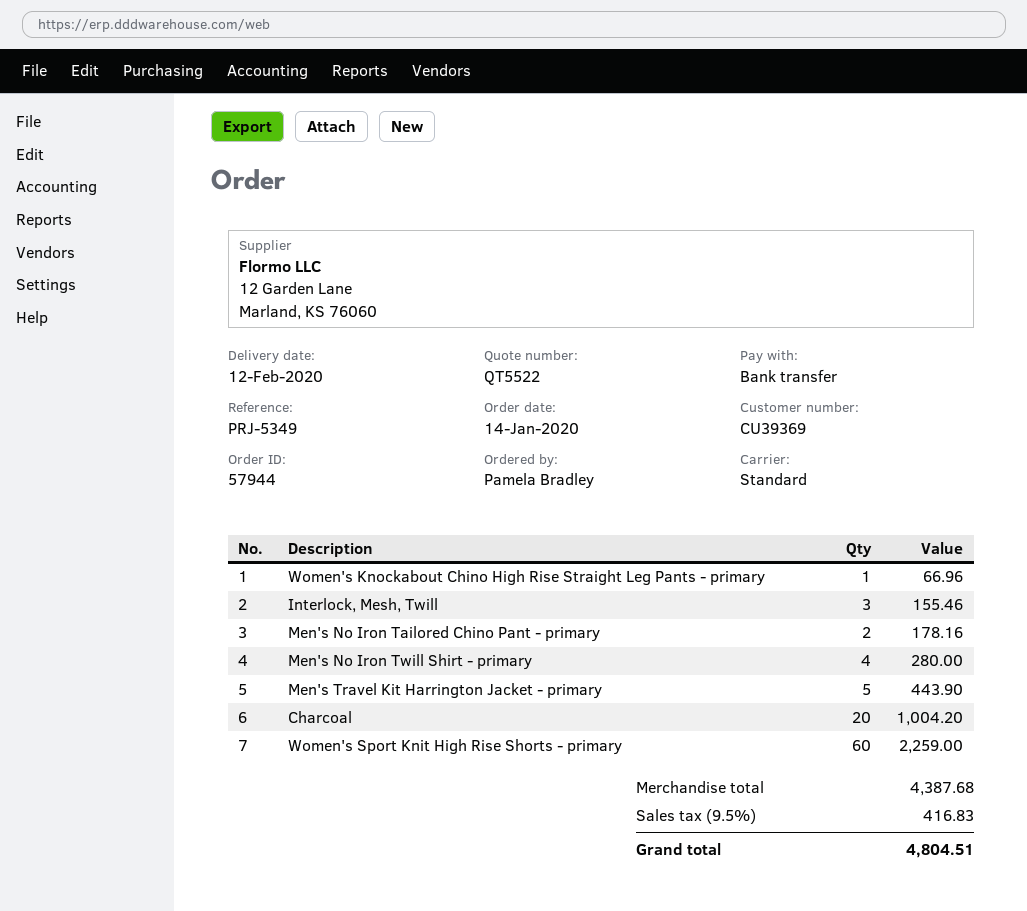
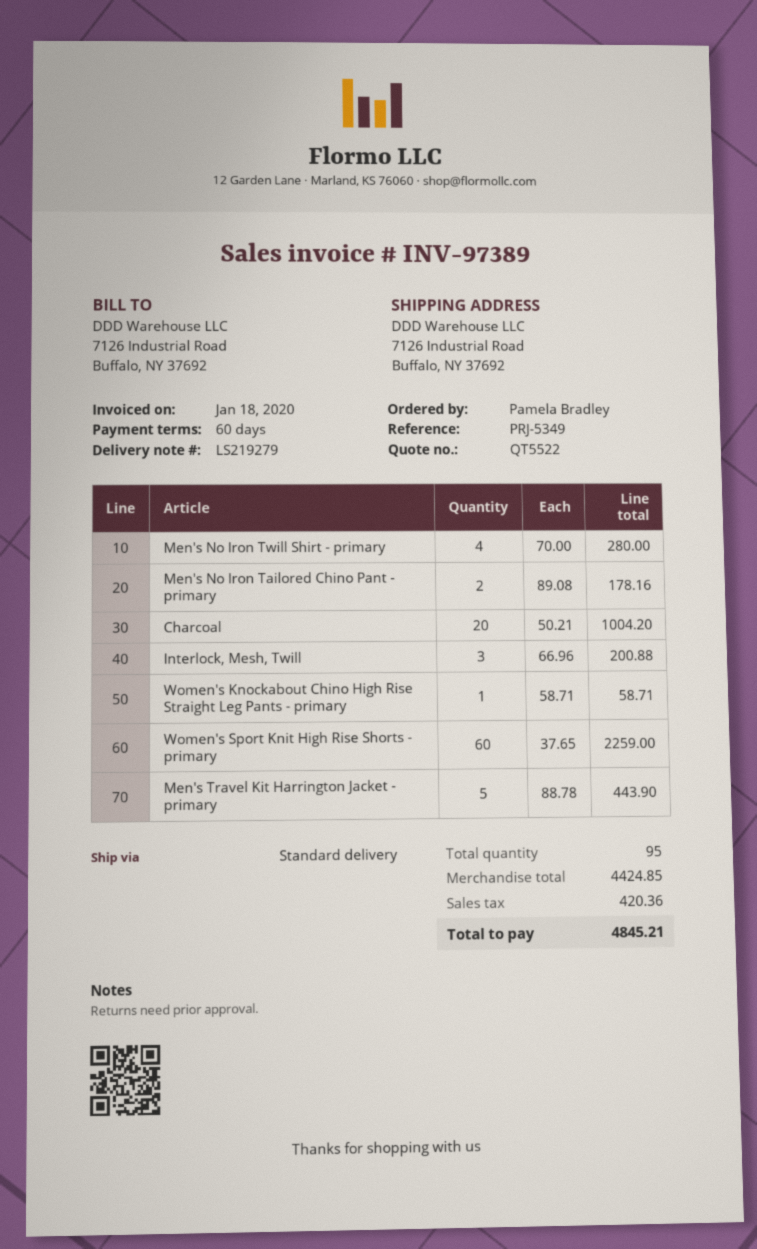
Women's Knockabout Chino High Rise Straight Leg Pants - primary: 1 for 66.96 -> 1 for 58.71
Interlock, Mesh, Twill: 3 for 155.46 -> 3 for 200.88
subtotal: 4387.68 -> 4424.85
tax: 416.83 -> 420.36
total: 4804.51 -> 4845.21

